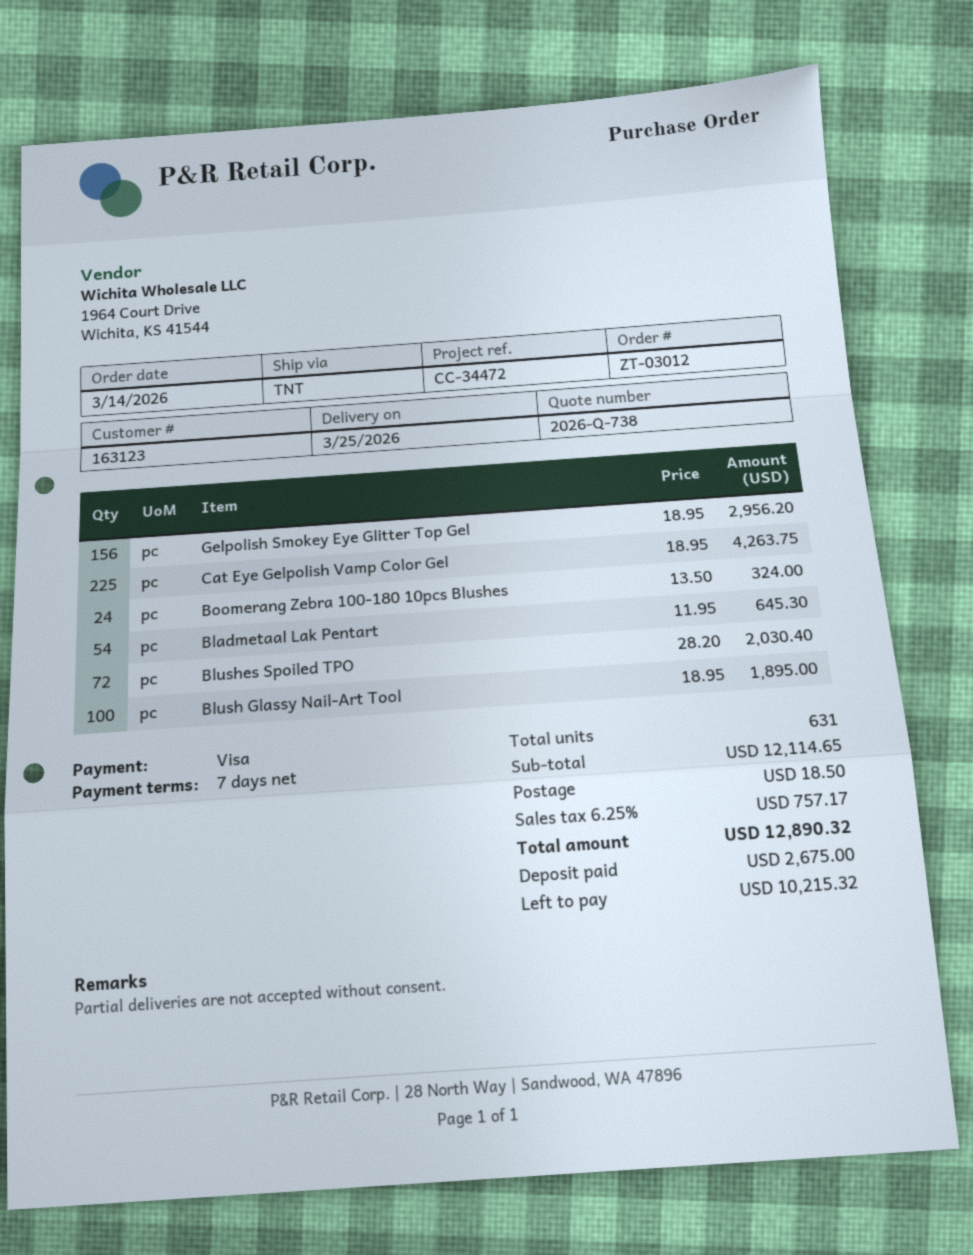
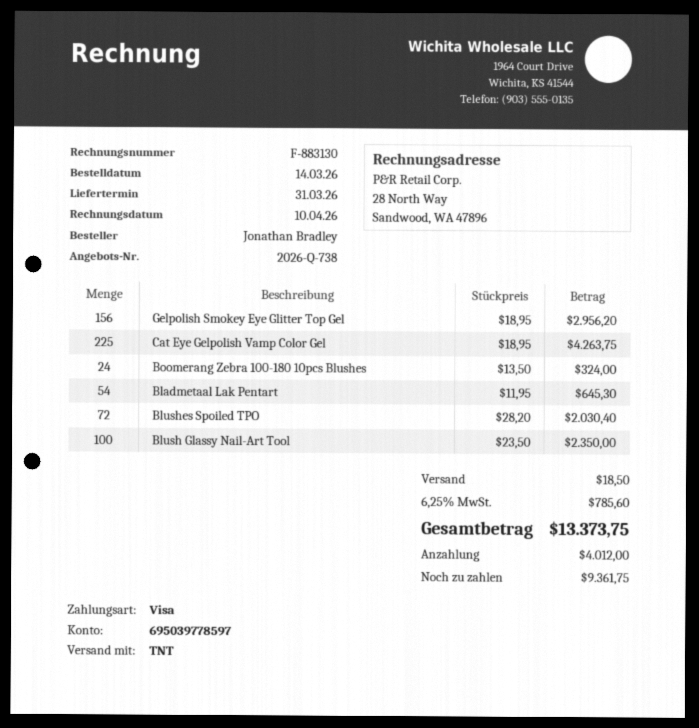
delivery date: 2026-03-25 -> 2026-03-31
Blush Glassy Nail-Art Tool: 100 x 18.95 = 1895.00 -> 100 x 23.50 = 2350.00
tax: 6.25% = 757.17 -> 6.25% = 785.60
total: 12890.32 -> 13373.75
deposit: 2675.00 -> 4012.00
balance: 10215.32 -> 9361.75

